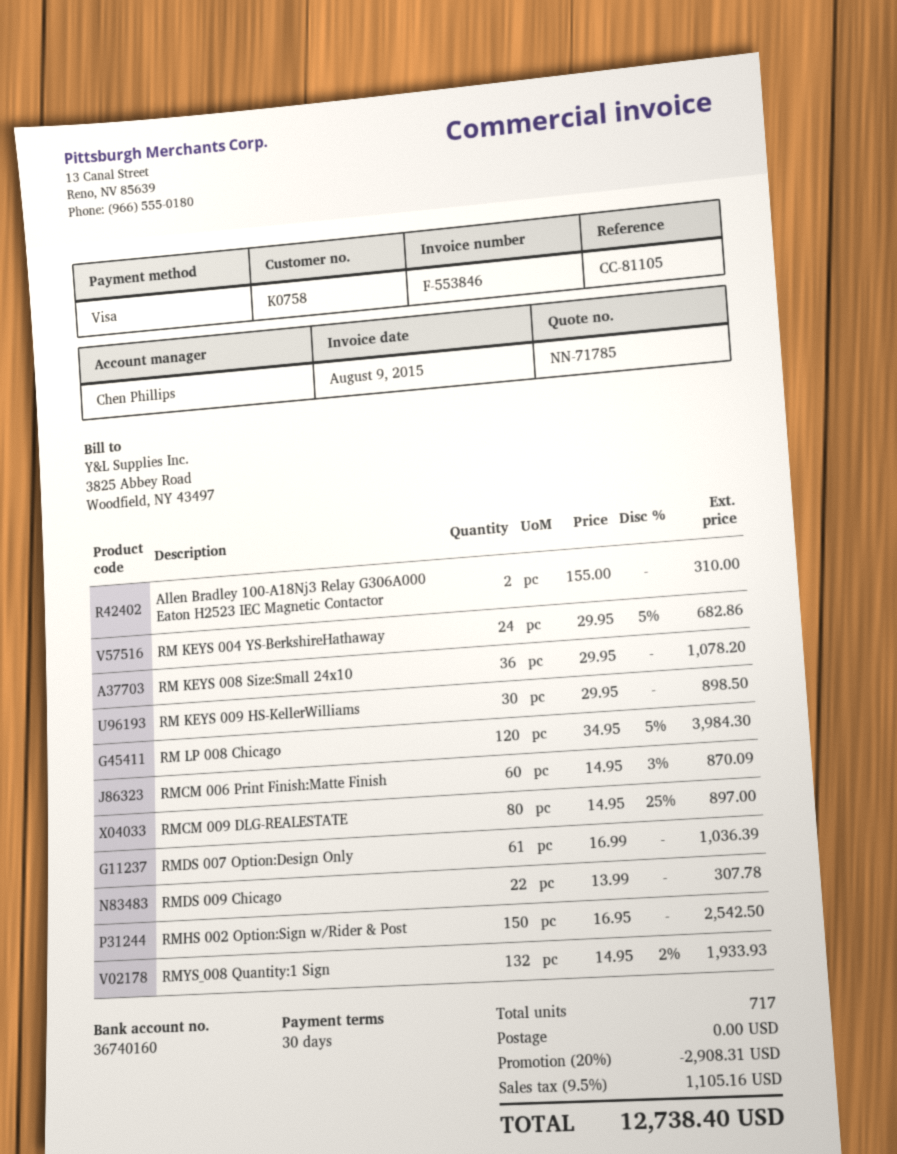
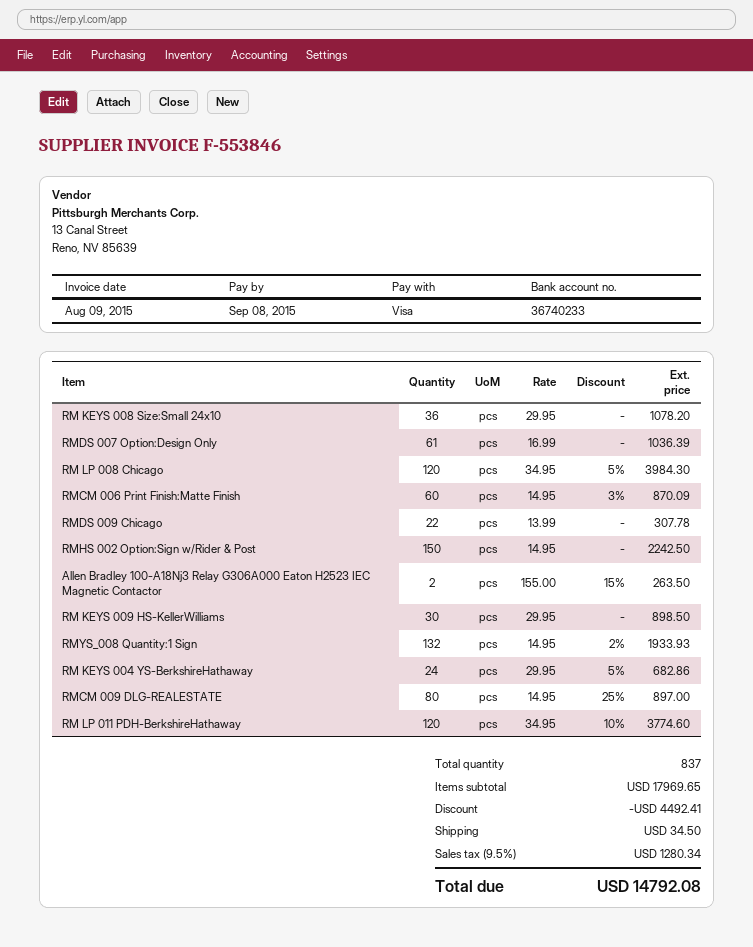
bank account: 36740160 -> 36740233
Allen Bradley 100-A18Nj3 Relay G306A000 Eaton H2523 IEC Magnetic Contactor: 2 x 155.00 = 310.00 -> 2 x 155.00 - 15% = 263.50
RMHS 002 Option:Sign w/Rider & Post: 150 x 16.95 = 2542.50 -> 150 x 14.95 = 2242.50
RM LP 011 PDH-BerkshireHathaway: none -> 120 x 34.95 - 10% = 3774.60
total quantity: 717 -> 837
discount: 2908.31 -> 4492.41
shipping: 0.00 -> 34.50
tax: 9.5% = 1105.16 -> 9.5% = 1280.34
total: 12738.40 -> 14792.08

